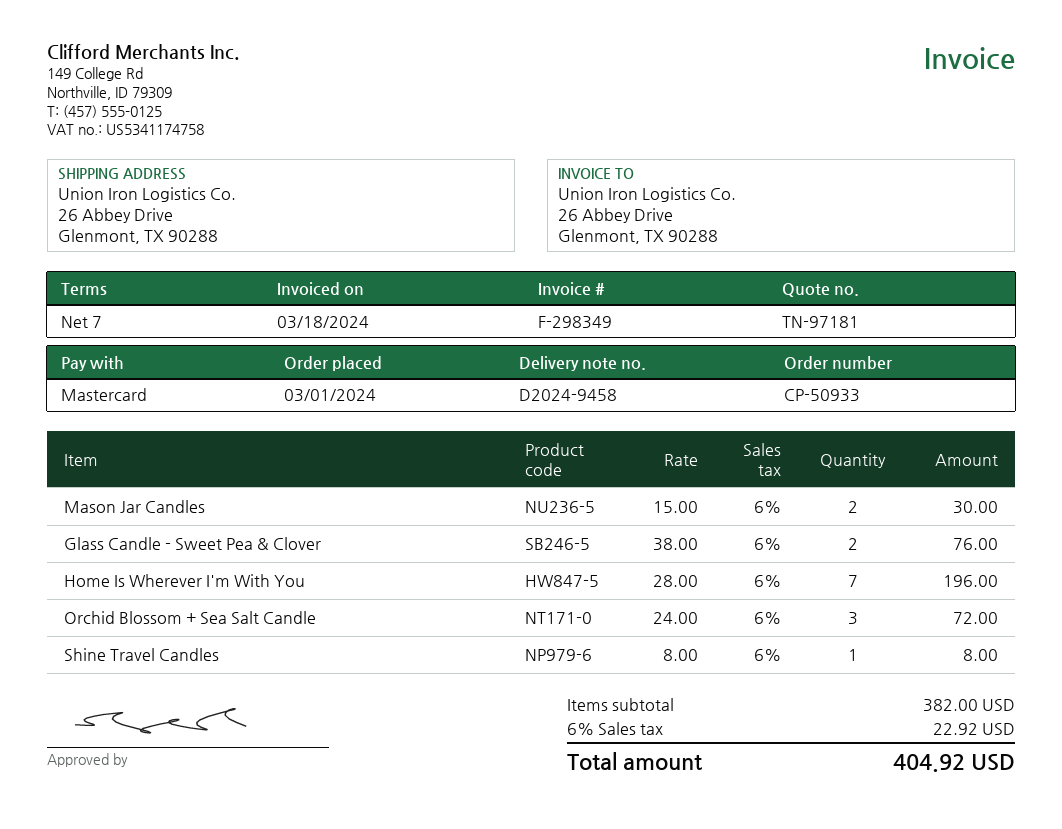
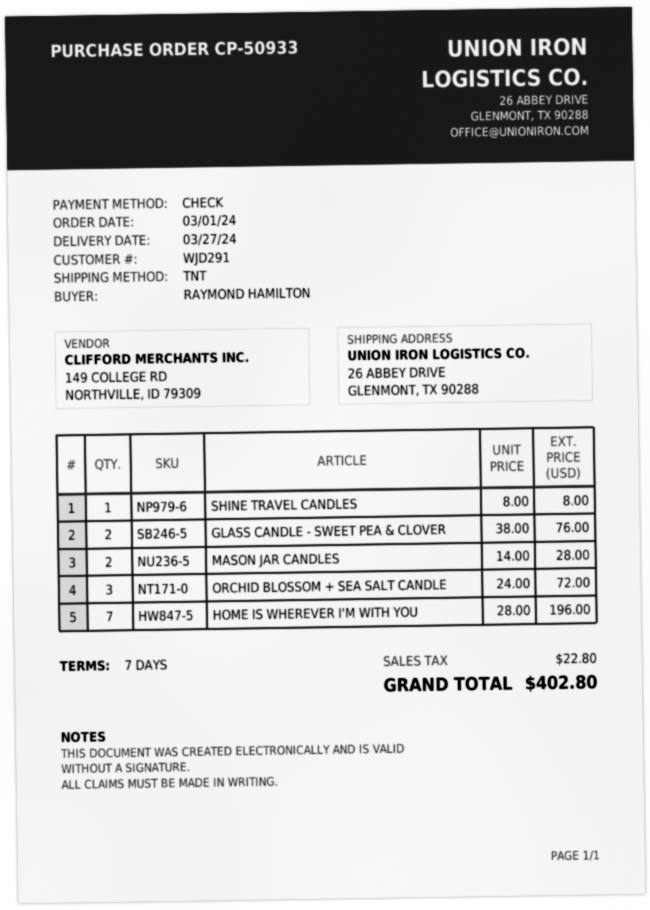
payment method: Mastercard -> cheque
Mason Jar Candles: 2 x 15.00 = 30.00 -> 2 x 14.00 = 28.00
tax: 22.92 -> 22.80
total: 404.92 -> 402.80

